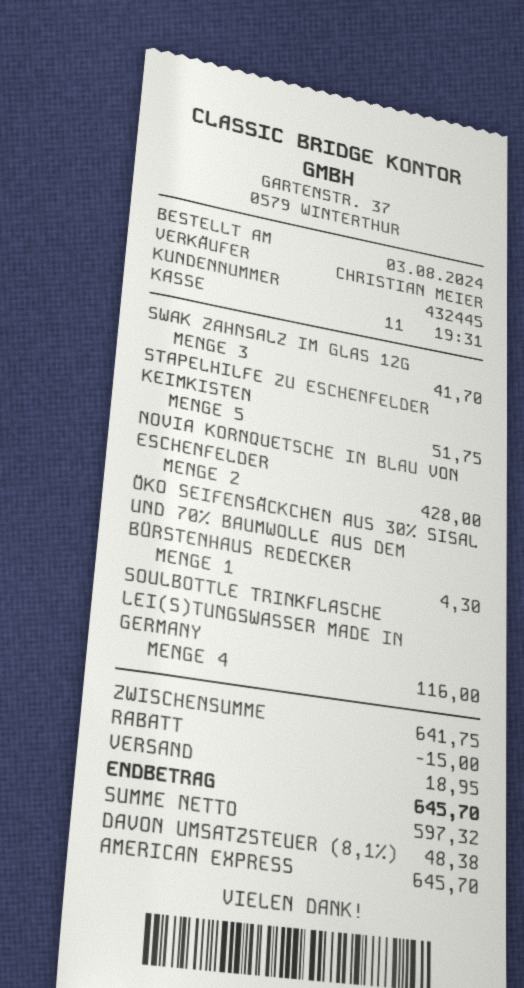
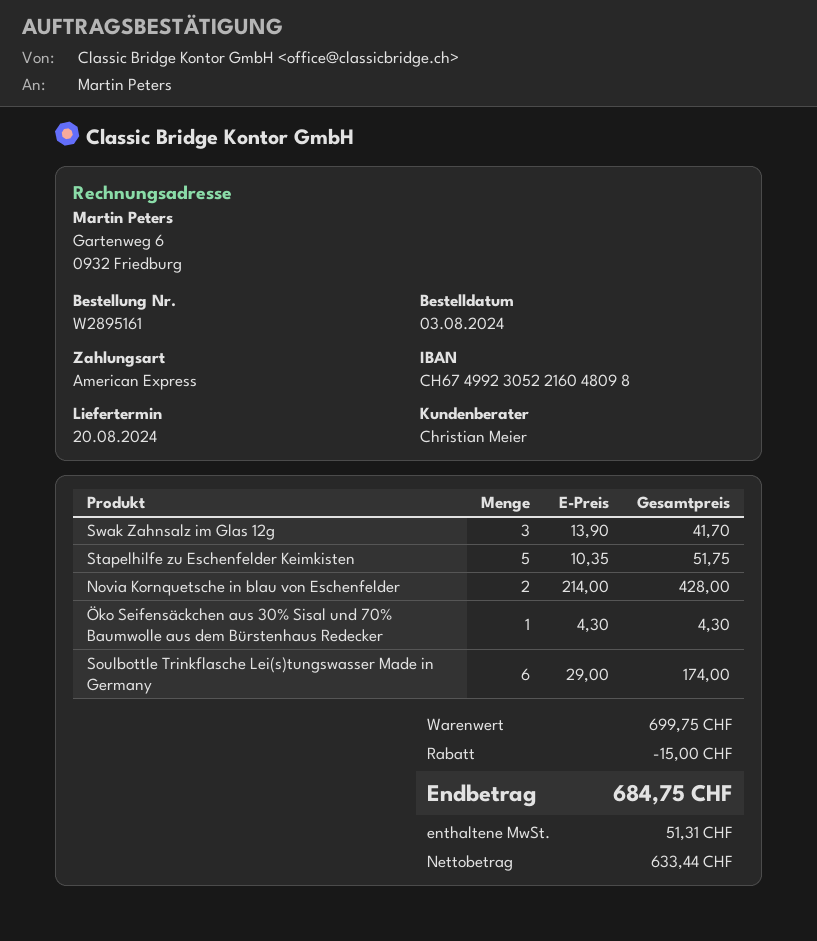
SOULBOTTLE TRINKFLASCHE LEI(S)TUNGSWASSER MADE IN GERMANY: 4 for 116.00 -> 6 for 174.00
subtotal: 641.75 -> 699.75
shipping: 18.95 -> none
net: 597.32 -> 633.44
tax: 48.38 -> 51.31
total: 645.70 -> 684.75

